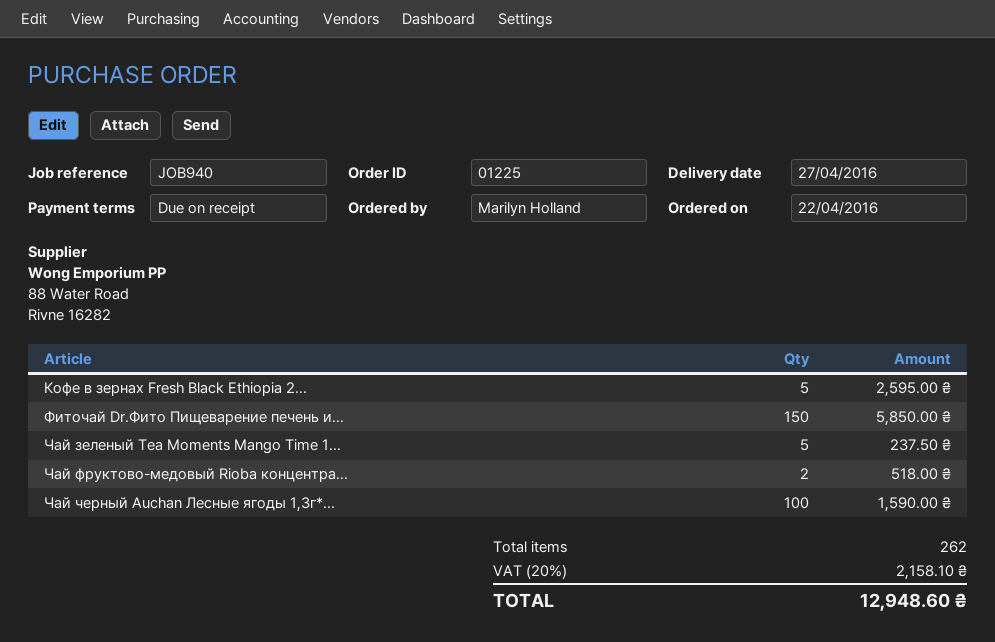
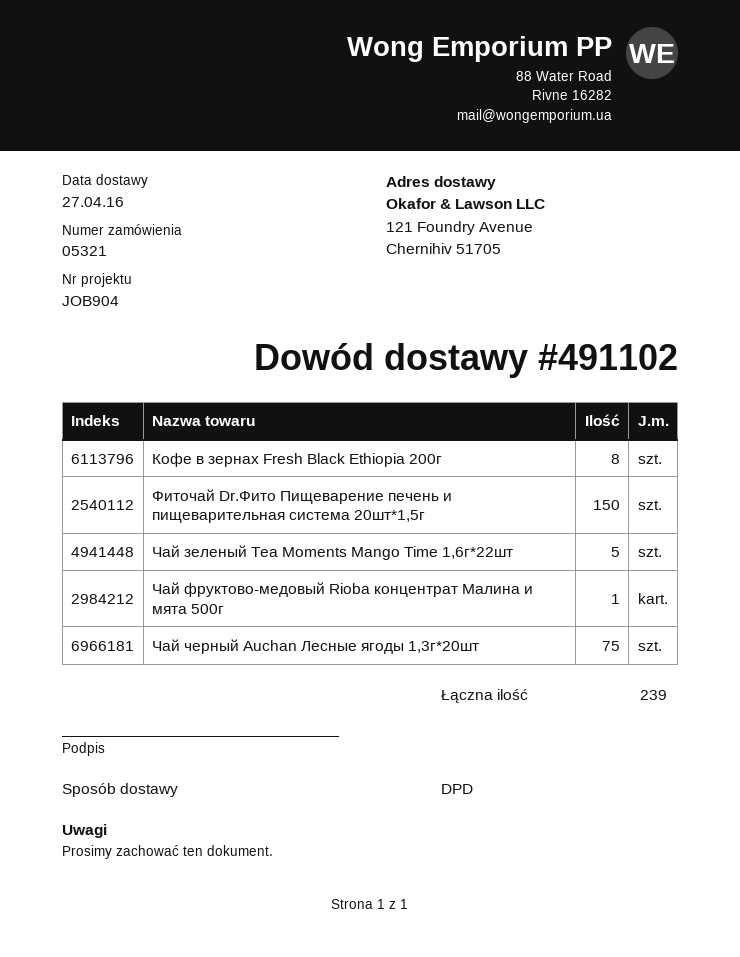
order number: 01225 -> 05321
reference: JOB940 -> JOB904
Кофе в зернах Fresh Black Ethiopia 2...: 5 -> 8
Чай фруктово-медовый Rioba концентра...: 2 -> 1
Чай черный Auchan Лесные ягоды 1,3г*...: 100 -> 75
total quantity: 262 -> 239

